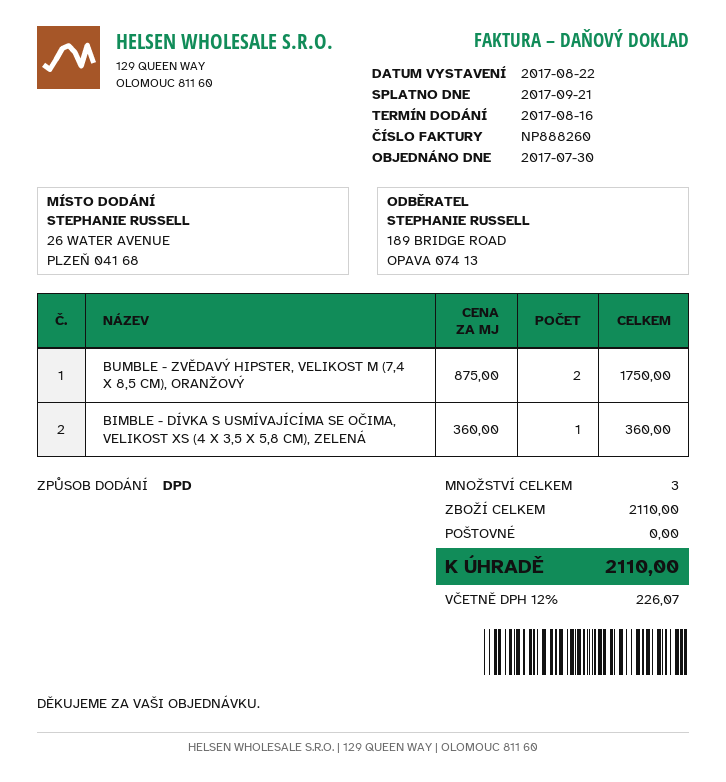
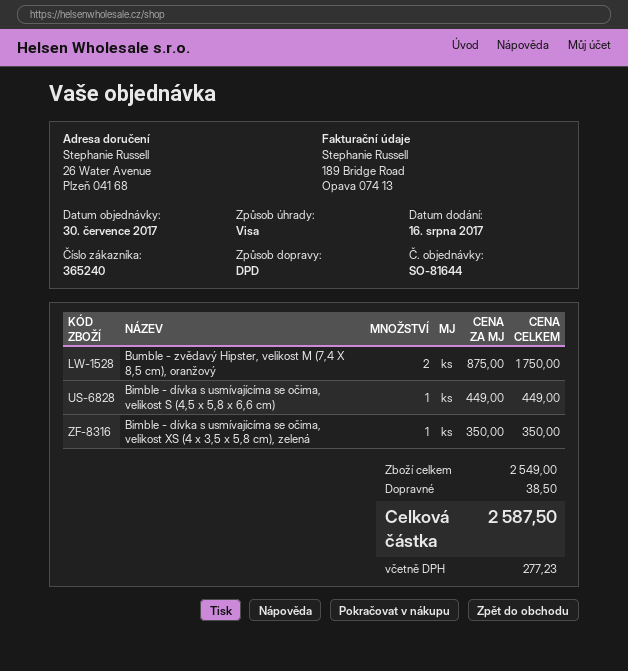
BIMBLE - DÍVKA S USMÍVAJÍCÍMA SE OČIMA, VELIKOST XS (4 X 3,5 X 5,8 CM), ZELENÁ: 1 x 360.00 = 360.00 -> 1 x 350.00 = 350.00
Bimble - dívka s usmívajícíma se očima, velikost S (4,5 x 5,8 x 6,6 cm): none -> 1 x 449.00 = 449.00
subtotal: 2110.00 -> 2549.00
shipping: 0.00 -> 38.50
tax: 226.07 -> 277.23
total: 2110.00 -> 2587.50

